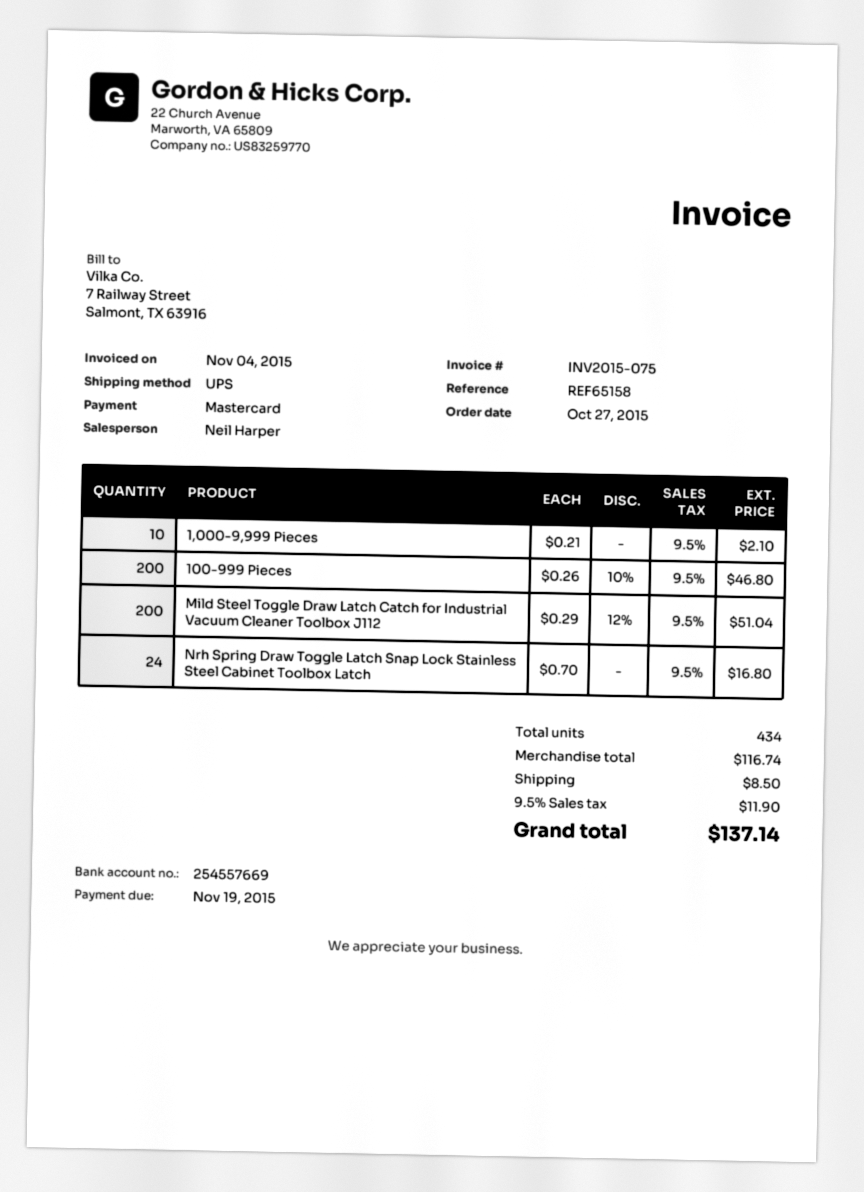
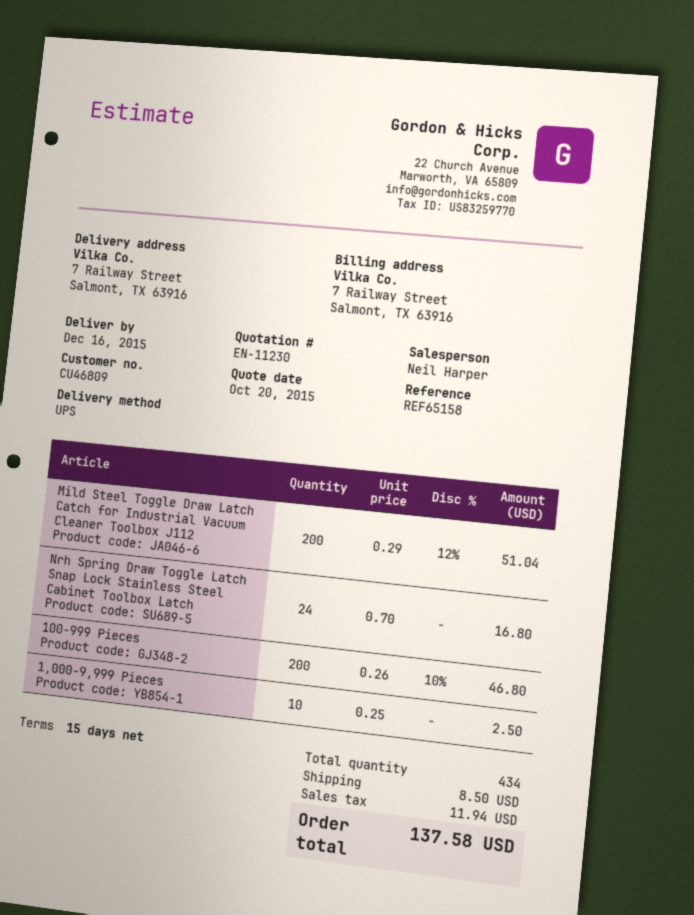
1,000-9,999 Pieces: 10 x 0.21 = 2.10 -> 10 x 0.25 = 2.50
tax: 11.90 -> 11.94
total: 137.14 -> 137.58

